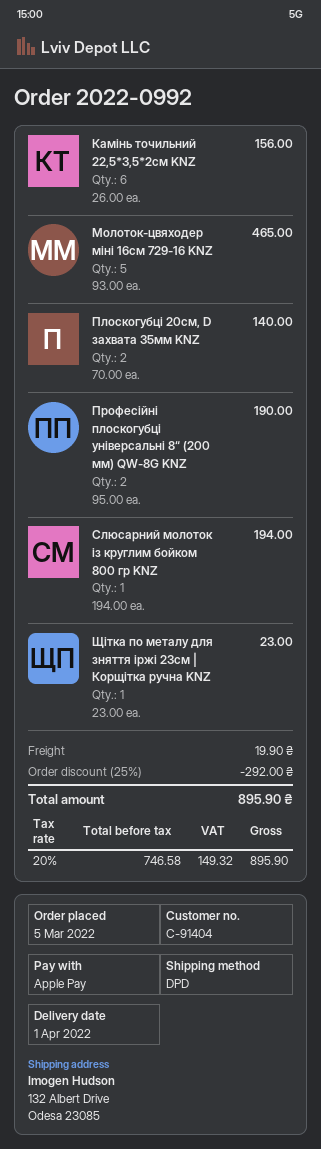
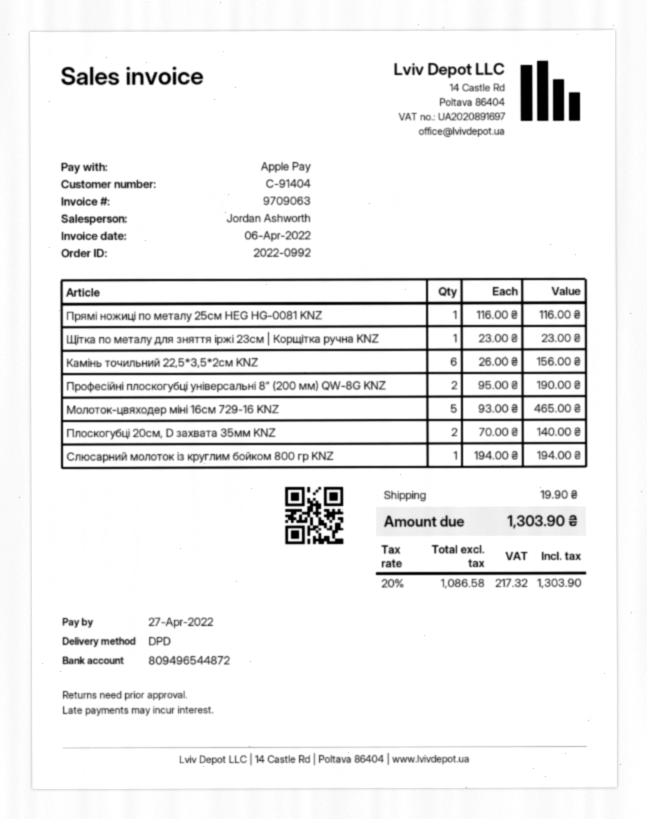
Прямі ножиці по металу 25см HEG HG-0081 KNZ: none -> 1 x 116.00 = 116.00
discount: 25% = 292.00 -> none
net: 746.58 -> 1086.58
tax: 20% = 149.32 -> 20% = 217.32
total: 895.90 -> 1303.90

